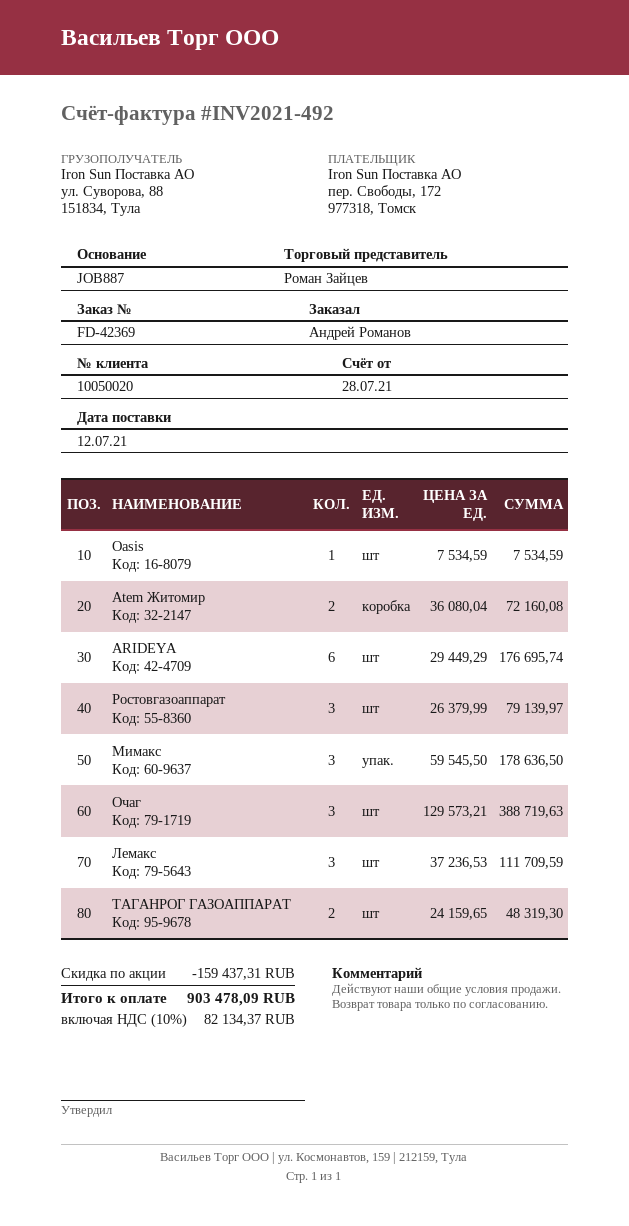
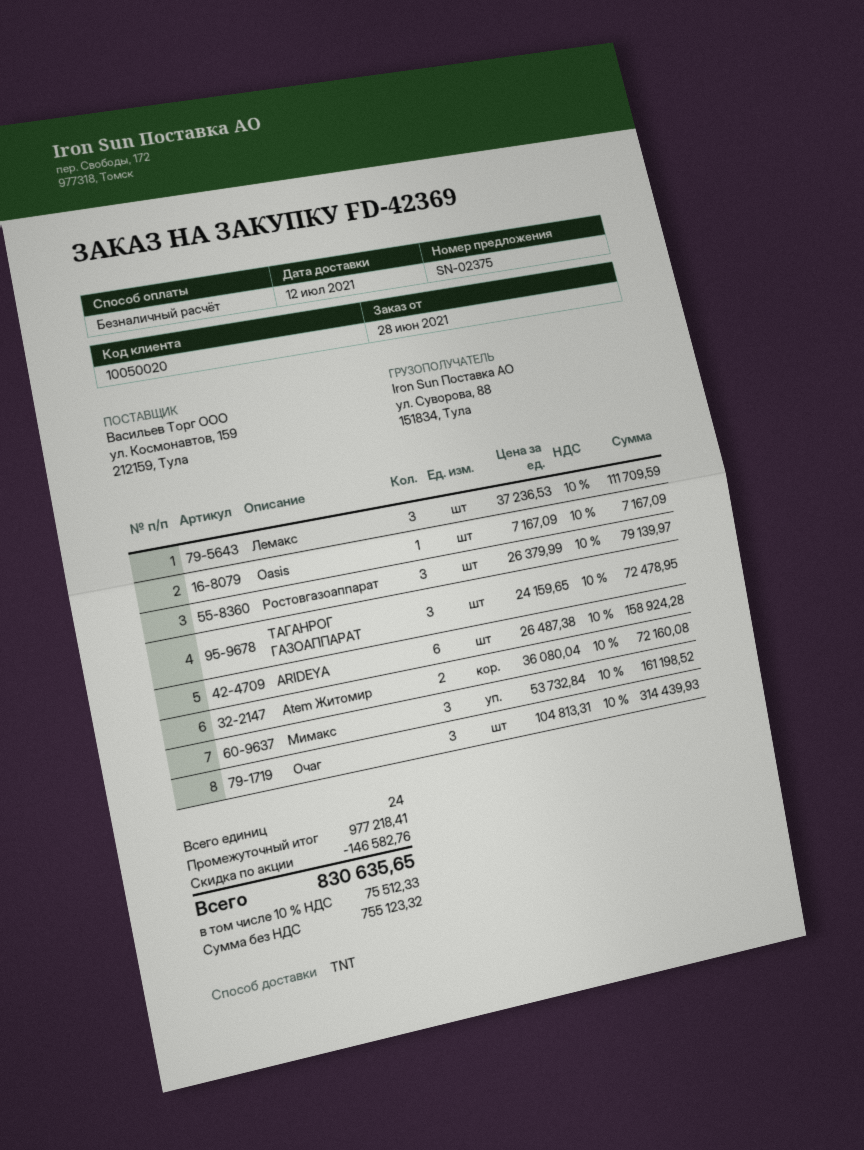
Oasis: 1 x 7534.59 = 7534.59 -> 1 x 7167.09 = 7167.09
ARIDEYA: 6 x 29449.29 = 176695.74 -> 6 x 26487.38 = 158924.28
Мимакс: 3 x 59545.50 = 178636.50 -> 3 x 53732.84 = 161198.52
Очаг: 3 x 129573.21 = 388719.63 -> 3 x 104813.31 = 314439.93
ТАГАНРОГ ГАЗОАППАРАТ: 2 x 24159.65 = 48319.30 -> 3 x 24159.65 = 72478.95
discount: 159437.31 -> 146582.76
tax: 10% = 82134.37 -> 10% = 75512.33
total: 903478.09 -> 830635.65

